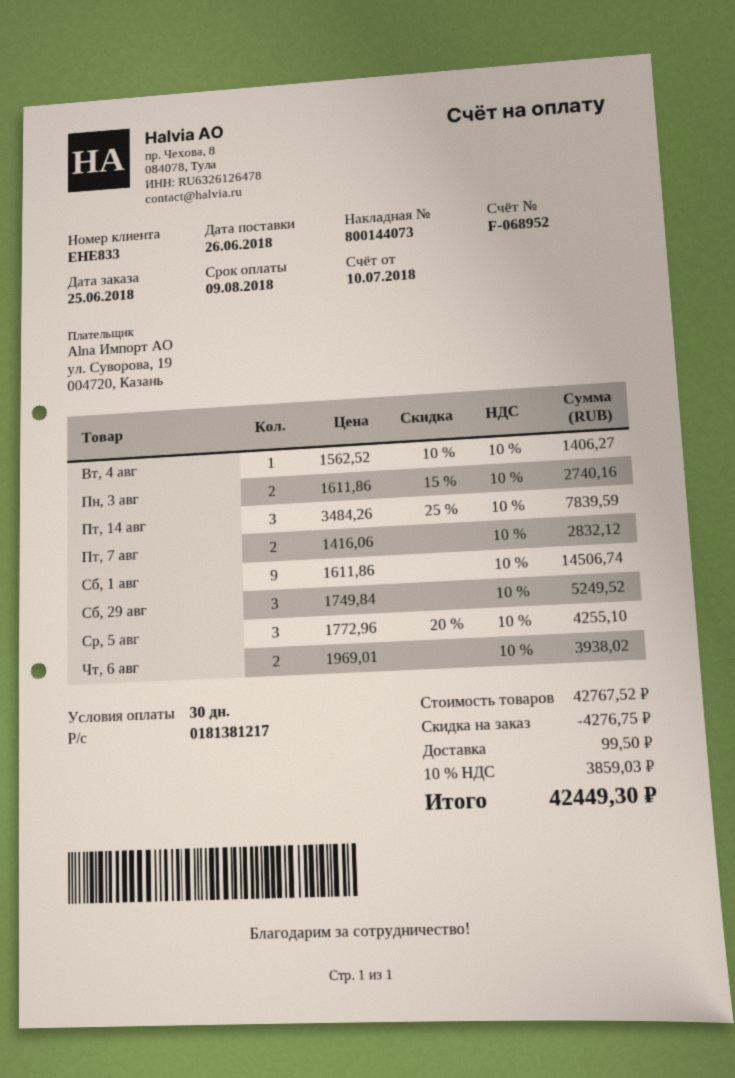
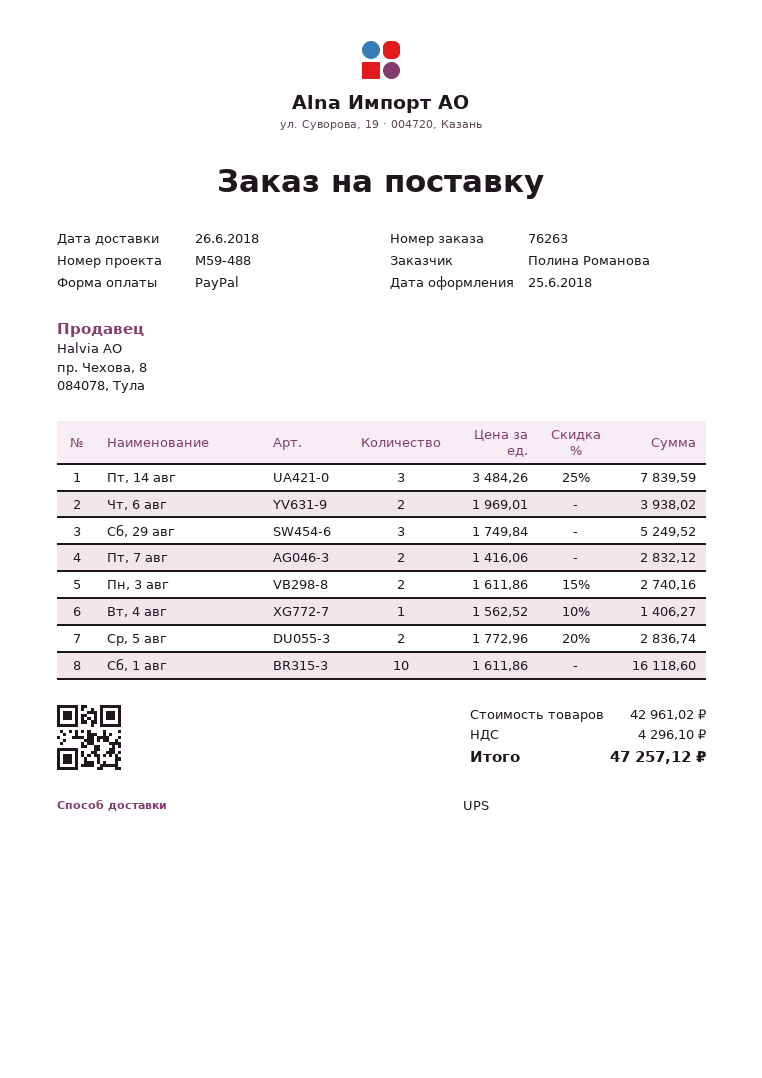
Сб, 1 авг: 9 x 1611.86 = 14506.74 -> 10 x 1611.86 = 16118.60
Ср, 5 авг: 3 x 1772.96 - 20% = 4255.10 -> 2 x 1772.96 - 20% = 2836.74
subtotal: 42767.52 -> 42961.02
discount: 4276.75 -> none
shipping: 99.50 -> none
tax: 3859.03 -> 4296.10
total: 42449.30 -> 47257.12

